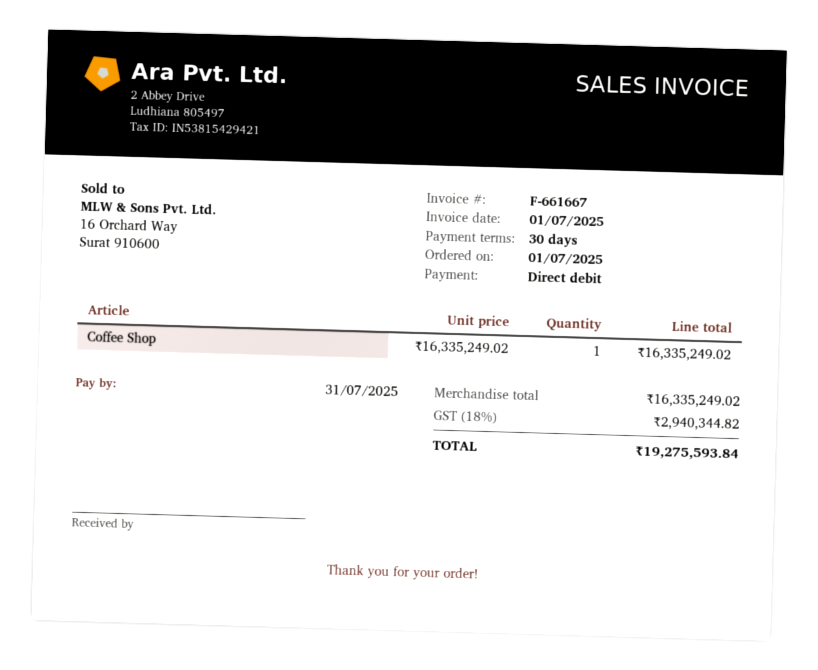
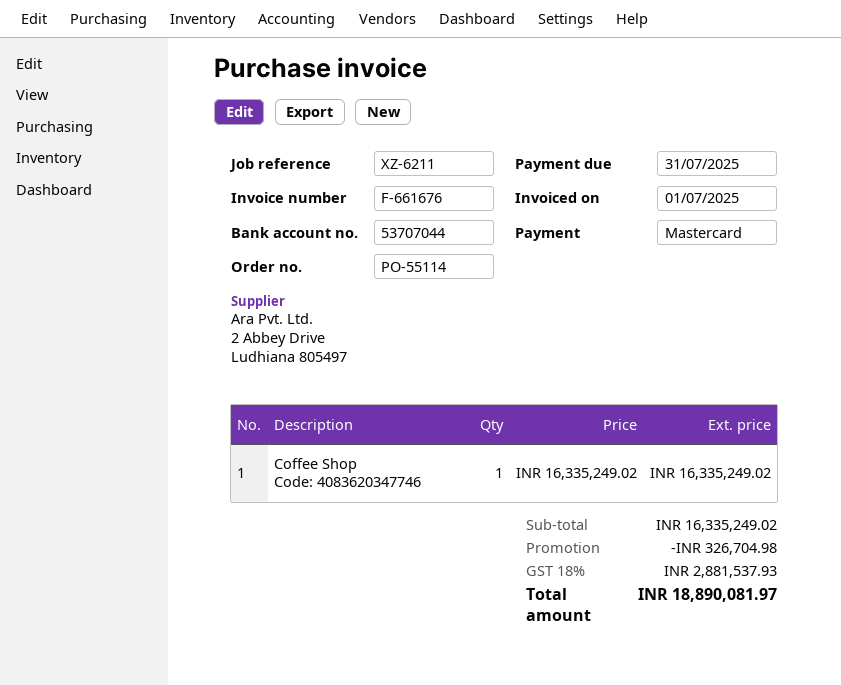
invoice number: F-661667 -> F-661676
payment method: direct debit -> Mastercard
discount: none -> 326704.98
tax: 18% = 2940344.82 -> 18% = 2881537.93
total: 19275593.84 -> 18890081.97

